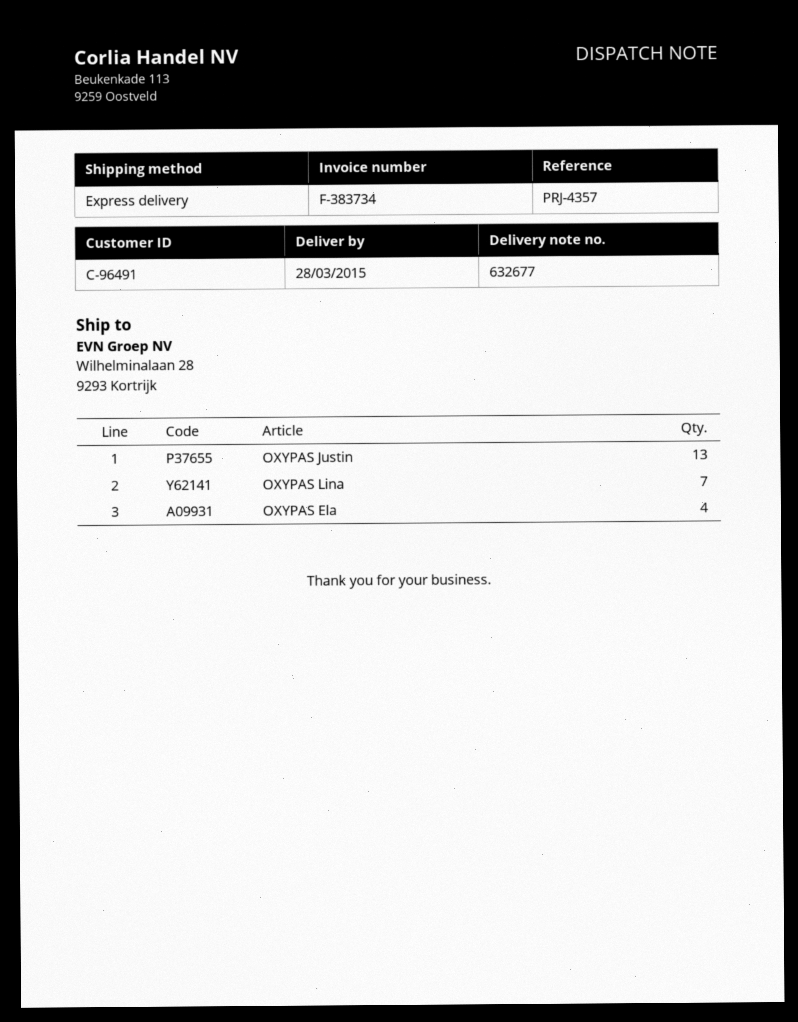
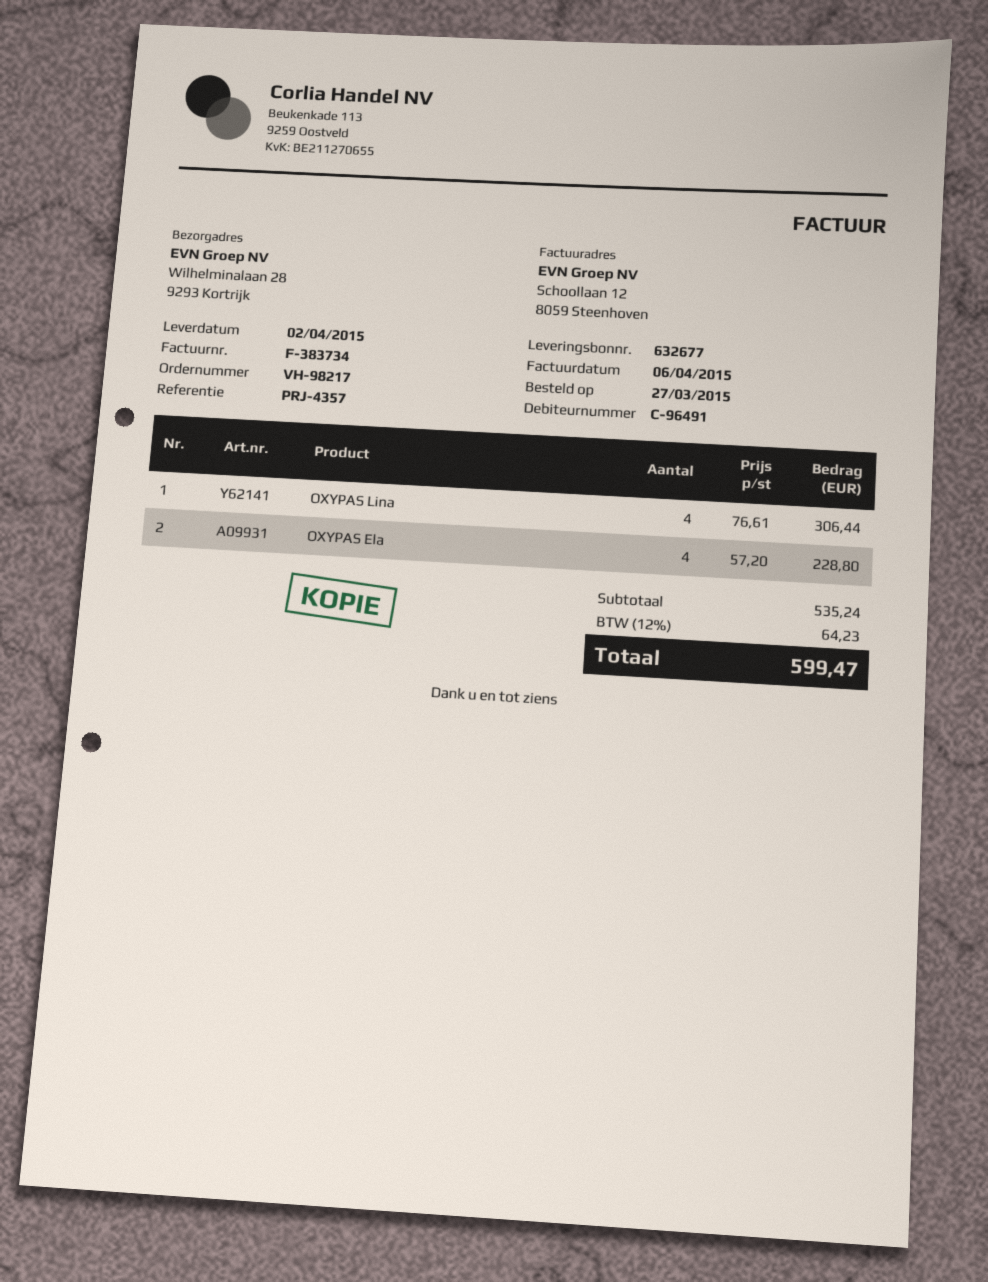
delivery date: 2015-03-28 -> 2015-04-02
OXYPAS Justin: 13 -> none
OXYPAS Lina: 7 -> 4

